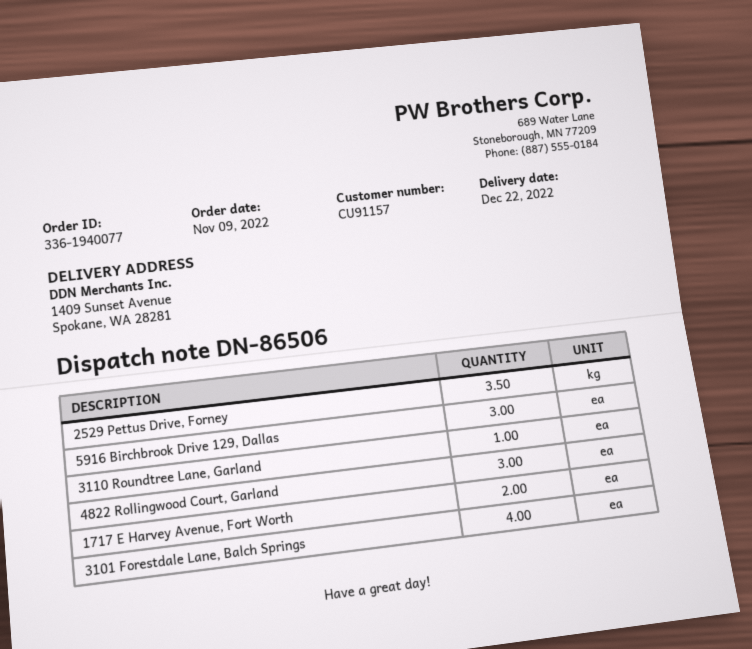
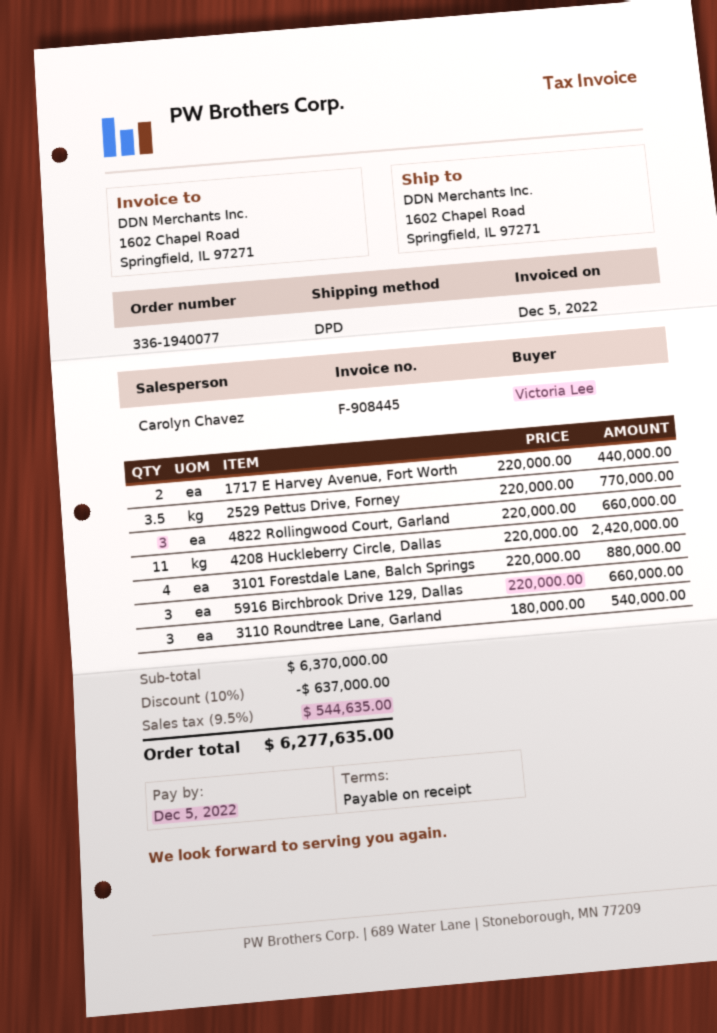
ship to: 1409 Sunset Avenue, Spokane, WA 28281 -> 1602 Chapel Road, Springfield, IL 97271
3110 Roundtree Lane, Garland: 1 -> 3
4208 Huckleberry Circle, Dallas: none -> 11

